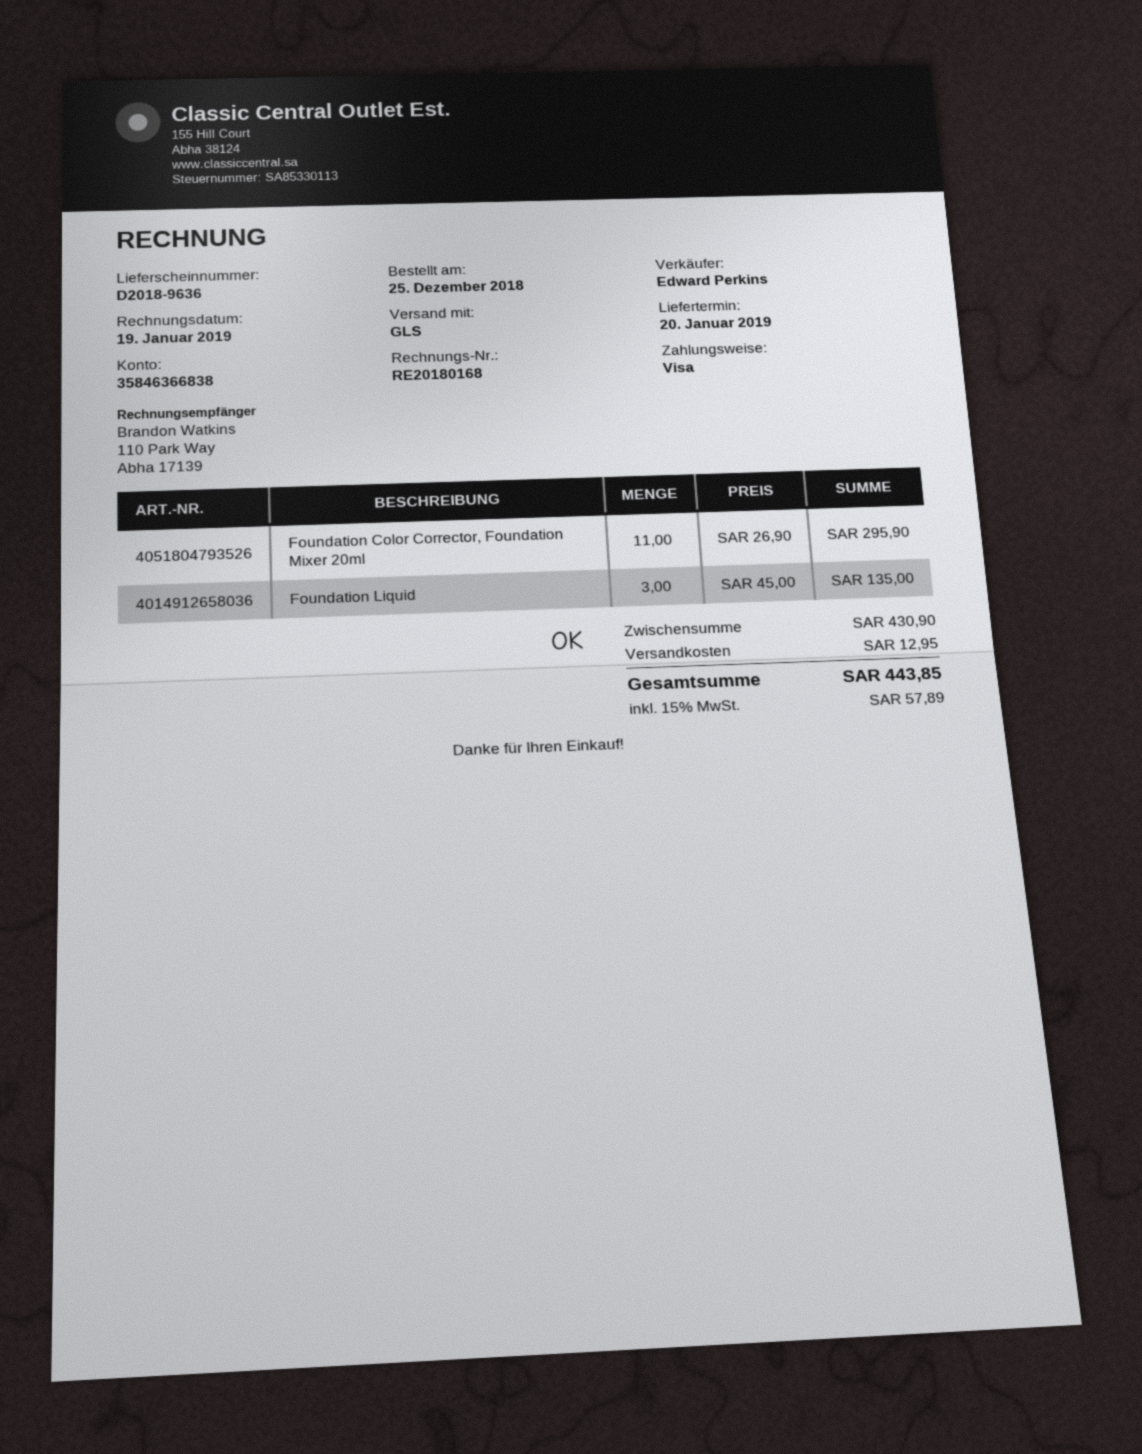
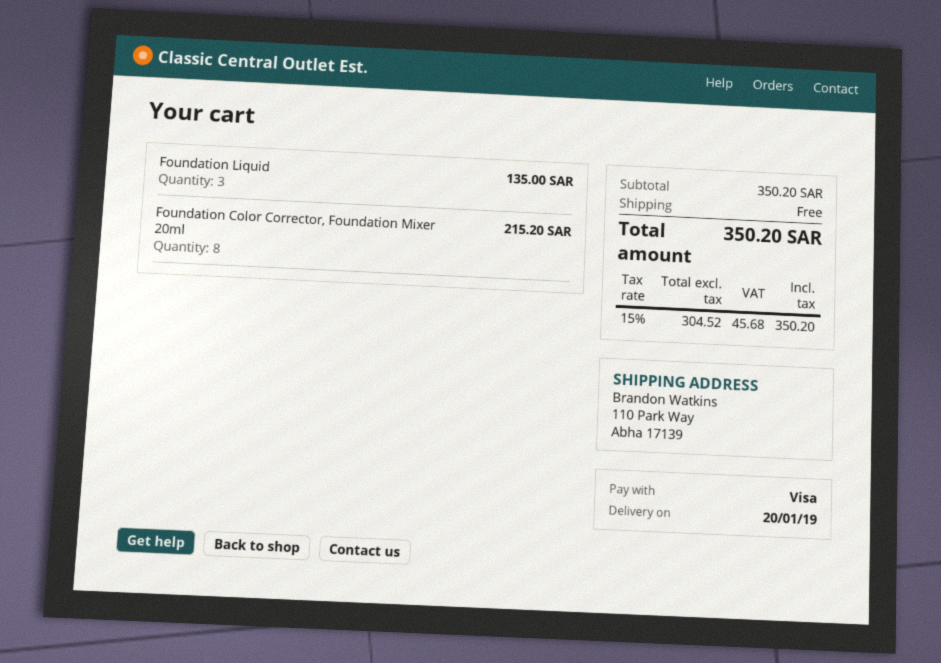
Foundation Color Corrector, Foundation Mixer 20ml: 11 for 295.90 -> 8 for 215.20
subtotal: 430.90 -> 350.20
shipping: 12.95 -> 0.00
tax: 15% = 57.89 -> 15% = 45.68
total: 443.85 -> 350.20

